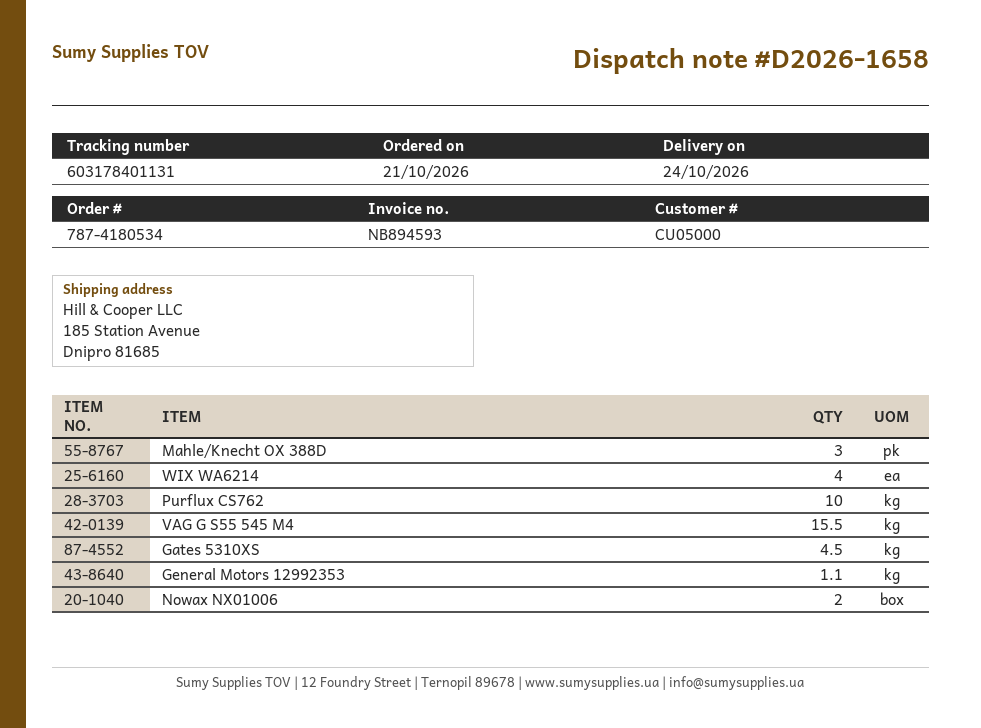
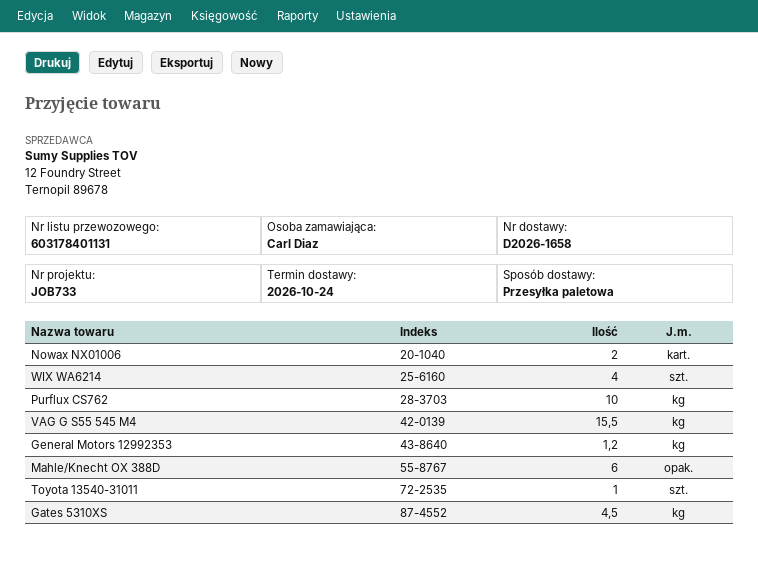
Mahle/Knecht OX 388D: 3 -> 6
General Motors 12992353: 1.1 -> 1.2
Toyota 13540-31011: none -> 1

